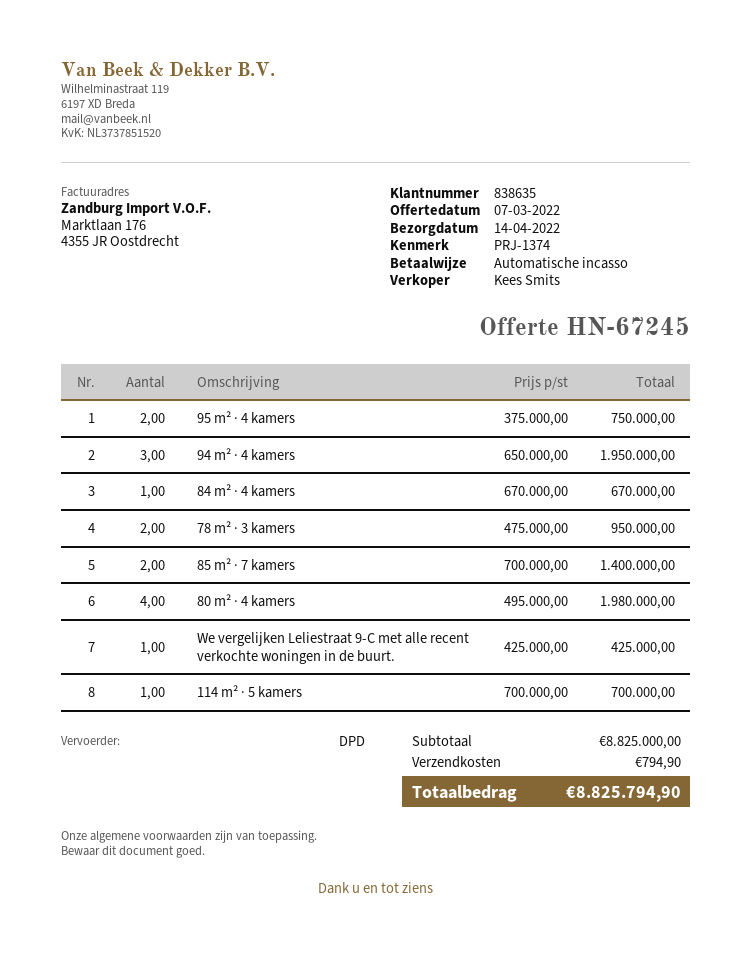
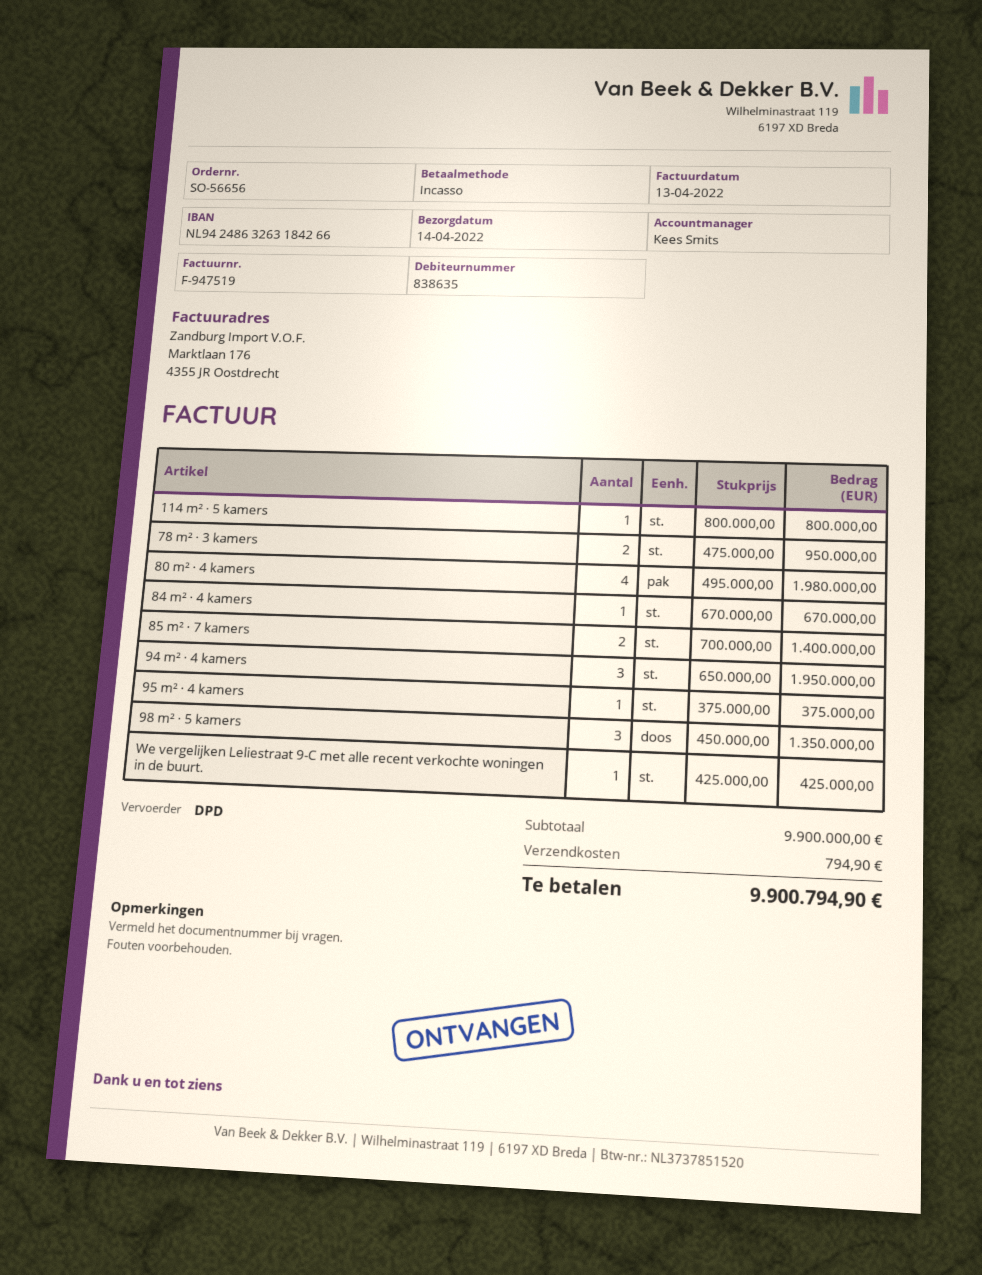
95 m² · 4 kamers: 2 x 375000.00 = 750000.00 -> 1 x 375000.00 = 375000.00
114 m² · 5 kamers: 1 x 700000.00 = 700000.00 -> 1 x 800000.00 = 800000.00
98 m² · 5 kamers: none -> 3 x 450000.00 = 1350000.00
subtotal: 8825000.00 -> 9900000.00
total: 8825794.90 -> 9900794.90

